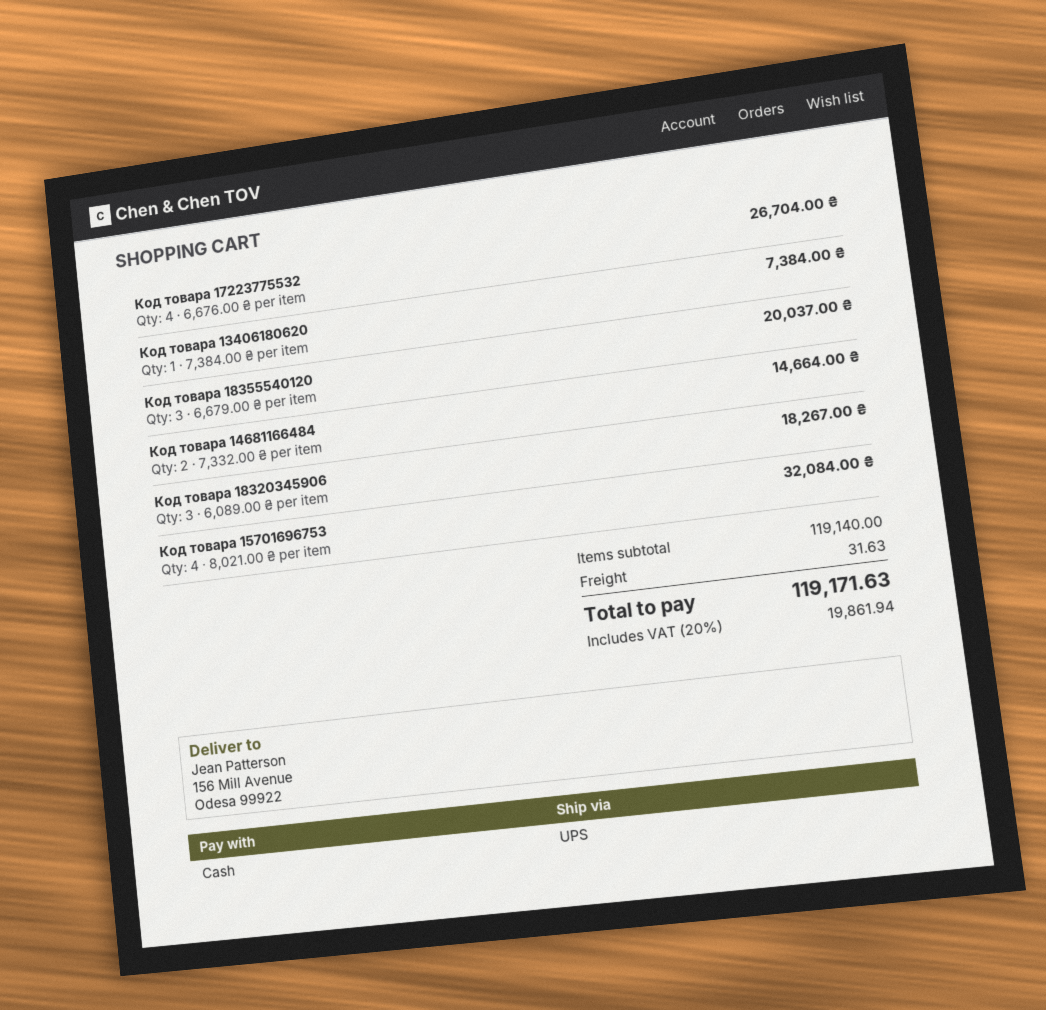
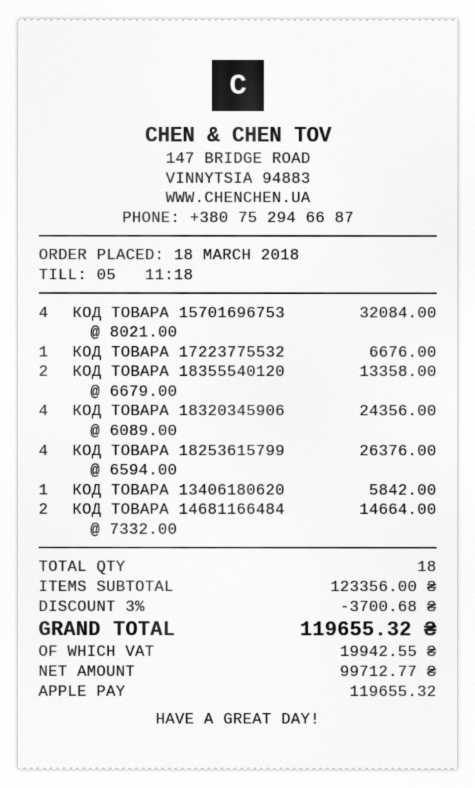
payment method: cash -> Apple Pay
Код товара 17223775532: 4 x 6676.00 = 26704.00 -> 1 x 6676.00 = 6676.00
Код товара 13406180620: 1 x 7384.00 = 7384.00 -> 1 x 5842.00 = 5842.00
Код товара 18355540120: 3 x 6679.00 = 20037.00 -> 2 x 6679.00 = 13358.00
Код товара 18320345906: 3 x 6089.00 = 18267.00 -> 4 x 6089.00 = 24356.00
КОД ТОВАРА 18253615799: none -> 4 x 6594.00 = 26376.00
subtotal: 119140.00 -> 123356.00
discount: none -> 3% = 3700.68
shipping: 31.63 -> none
tax: 19861.94 -> 19942.55
total: 119171.63 -> 119655.32

